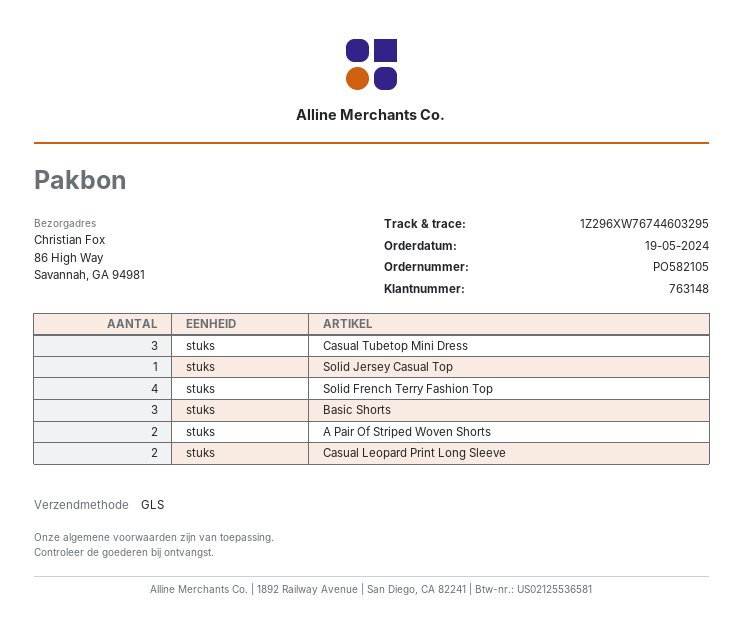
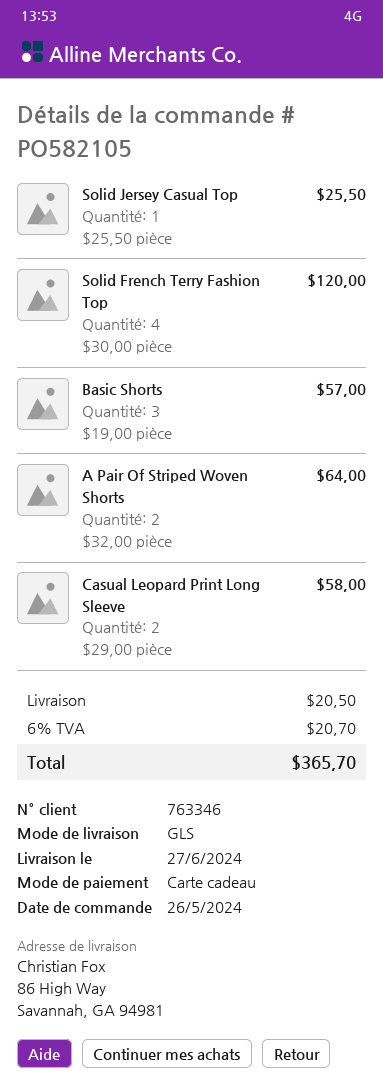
order date: 2024-05-19 -> 2024-05-26
customer number: 763148 -> 763346
Casual Tubetop Mini Dress: 3 -> none

